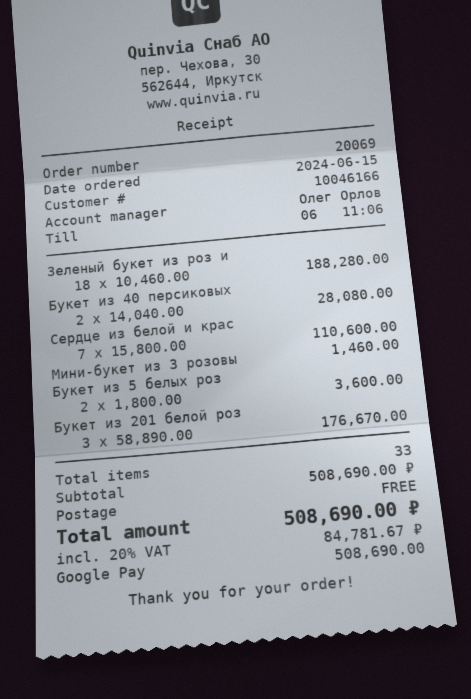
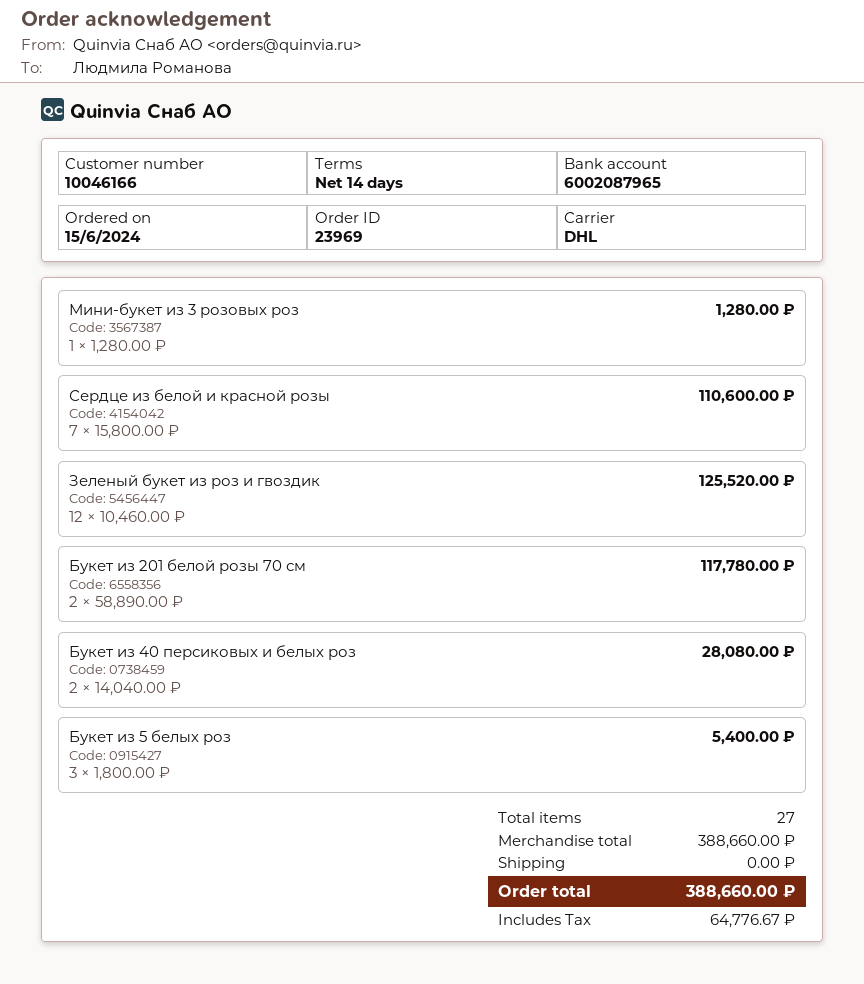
order number: 20069 -> 23969
Зеленый букет из роз и: 18 x 10460.00 = 188280.00 -> 12 x 10460.00 = 125520.00
Мини-букет из 3 розовы: 1 x 1460.00 = 1460.00 -> 1 x 1280.00 = 1280.00
Букет из 5 белых роз: 2 x 1800.00 = 3600.00 -> 3 x 1800.00 = 5400.00
Букет из 201 белой роз: 3 x 58890.00 = 176670.00 -> 2 x 58890.00 = 117780.00
total quantity: 33 -> 27
subtotal: 508690.00 -> 388660.00
tax: 84781.67 -> 64776.67
total: 508690.00 -> 388660.00

